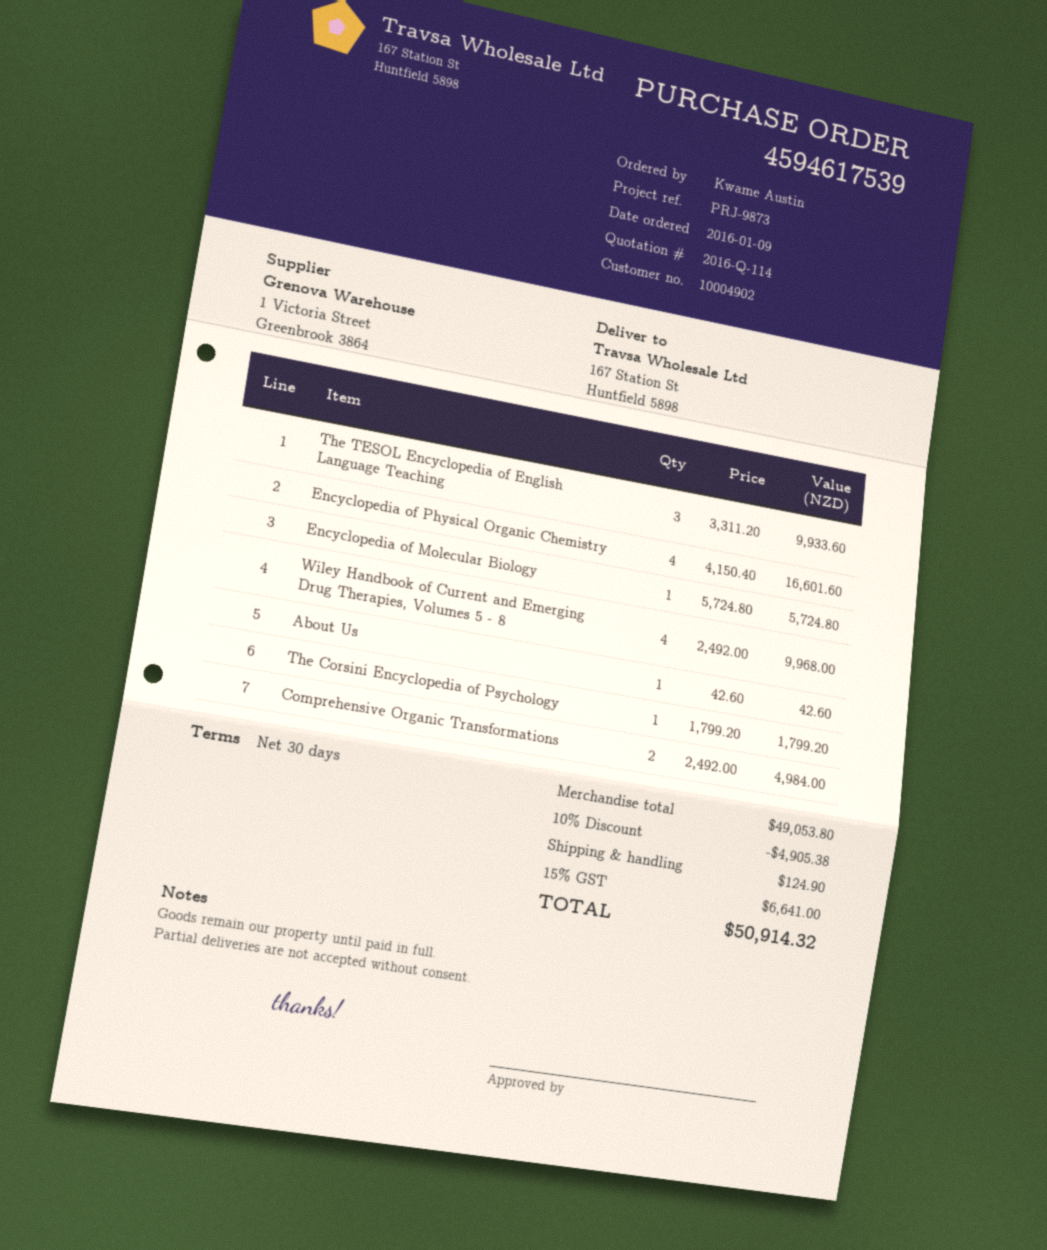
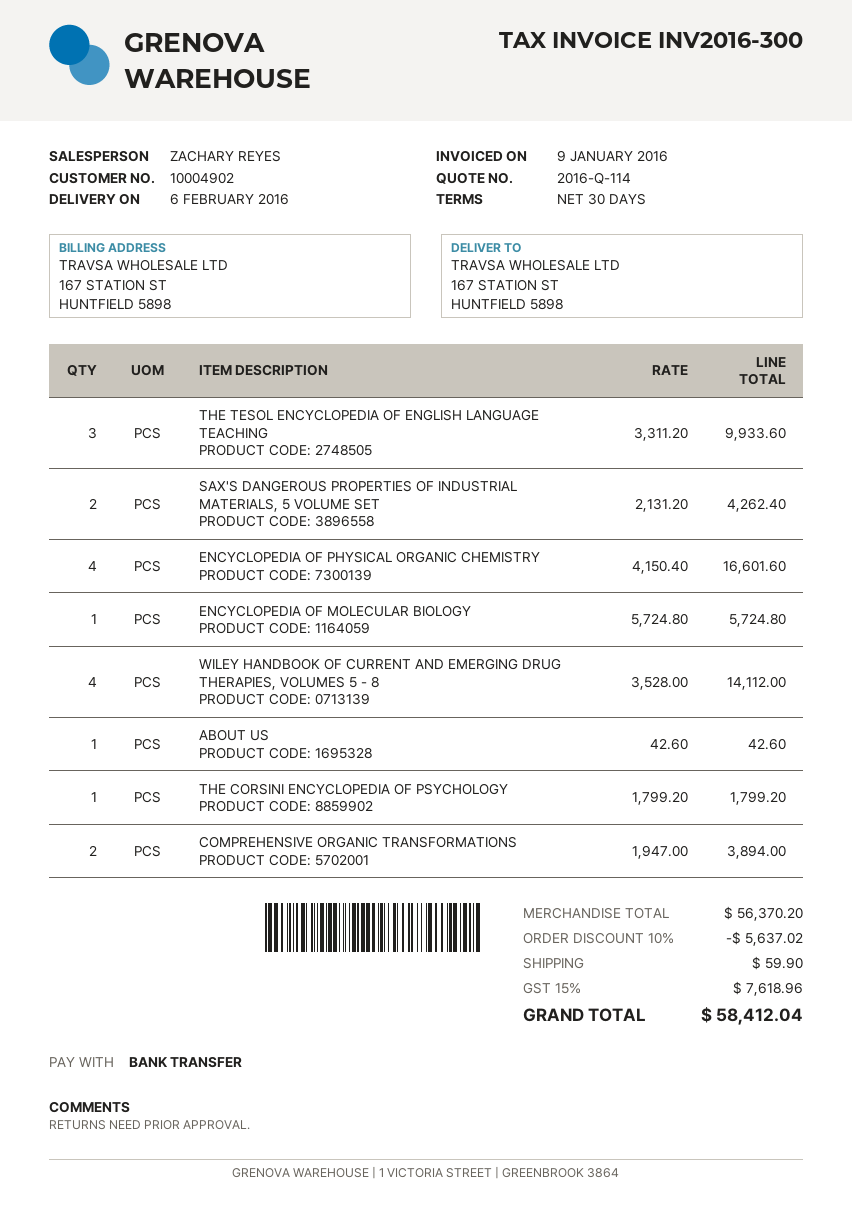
Wiley Handbook of Current and Emerging Drug Therapies, Volumes 5 - 8: 4 x 2492.00 = 9968.00 -> 4 x 3528.00 = 14112.00
Comprehensive Organic Transformations: 2 x 2492.00 = 4984.00 -> 2 x 1947.00 = 3894.00
SAX'S DANGEROUS PROPERTIES OF INDUSTRIAL MATERIALS, 5 VOLUME SET: none -> 2 x 2131.20 = 4262.40
subtotal: 49053.80 -> 56370.20
discount: 10% = 4905.38 -> 10% = 5637.02
shipping: 124.90 -> 59.90
tax: 15% = 6641.00 -> 15% = 7618.96
total: 50914.32 -> 58412.04

